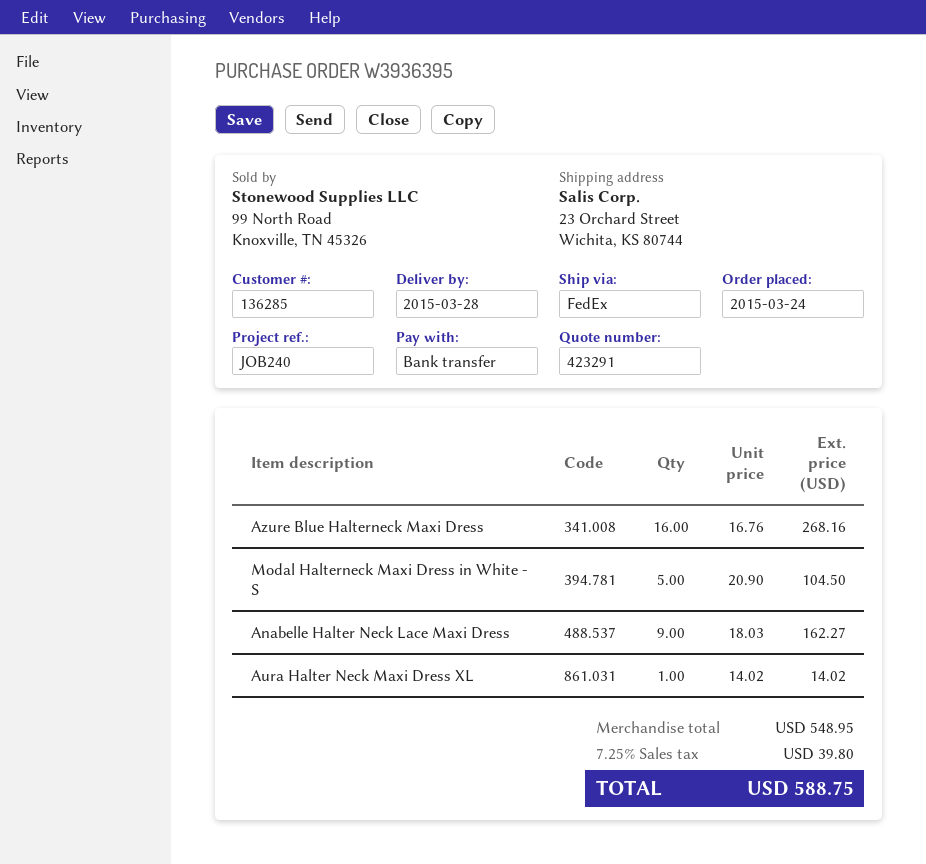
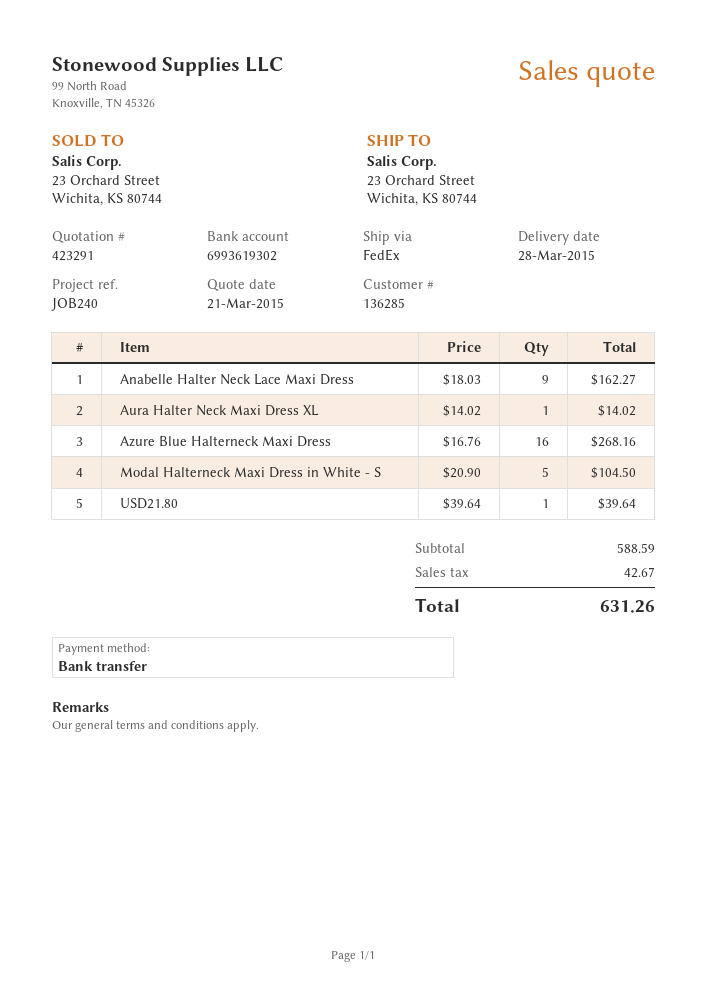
USD21.80: none -> 1 x 39.64 = 39.64
subtotal: 548.95 -> 588.59
tax: 39.80 -> 42.67
total: 588.75 -> 631.26

